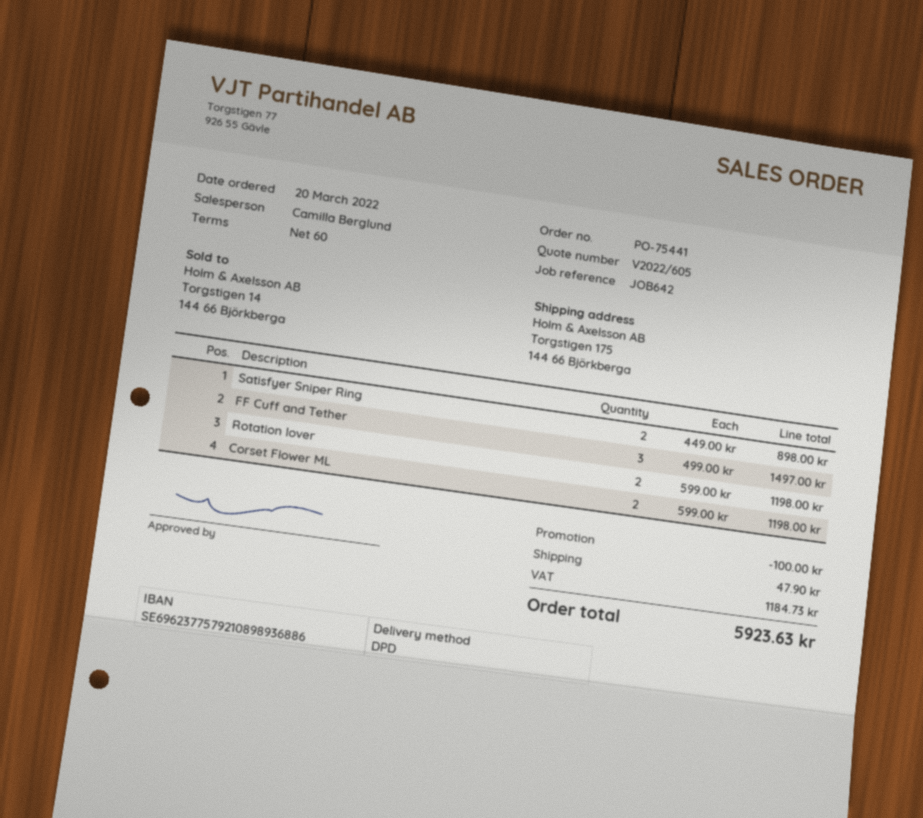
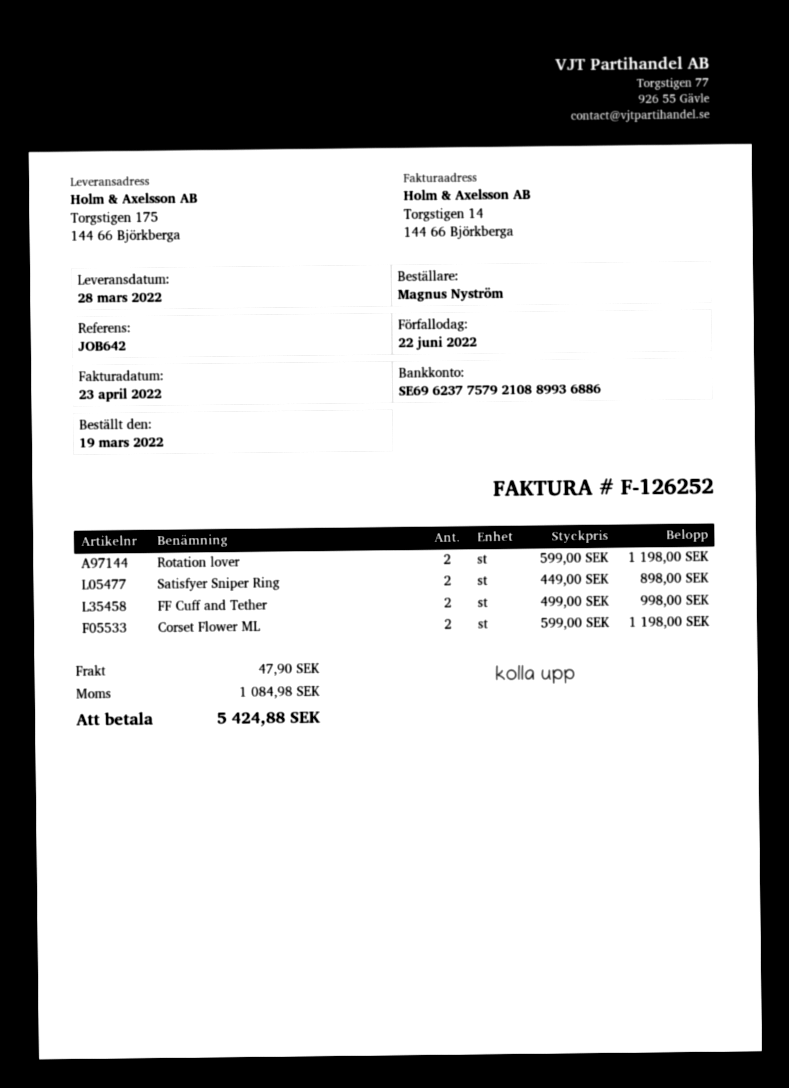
order date: 2022-03-20 -> 2022-03-19
bank account: SE6962377579210898936886 -> SE6962377579210889936886
FF Cuff and Tether: 3 x 499.00 = 1497.00 -> 2 x 499.00 = 998.00
discount: 100.00 -> none
tax: 1184.73 -> 1084.98
total: 5923.63 -> 5424.88

